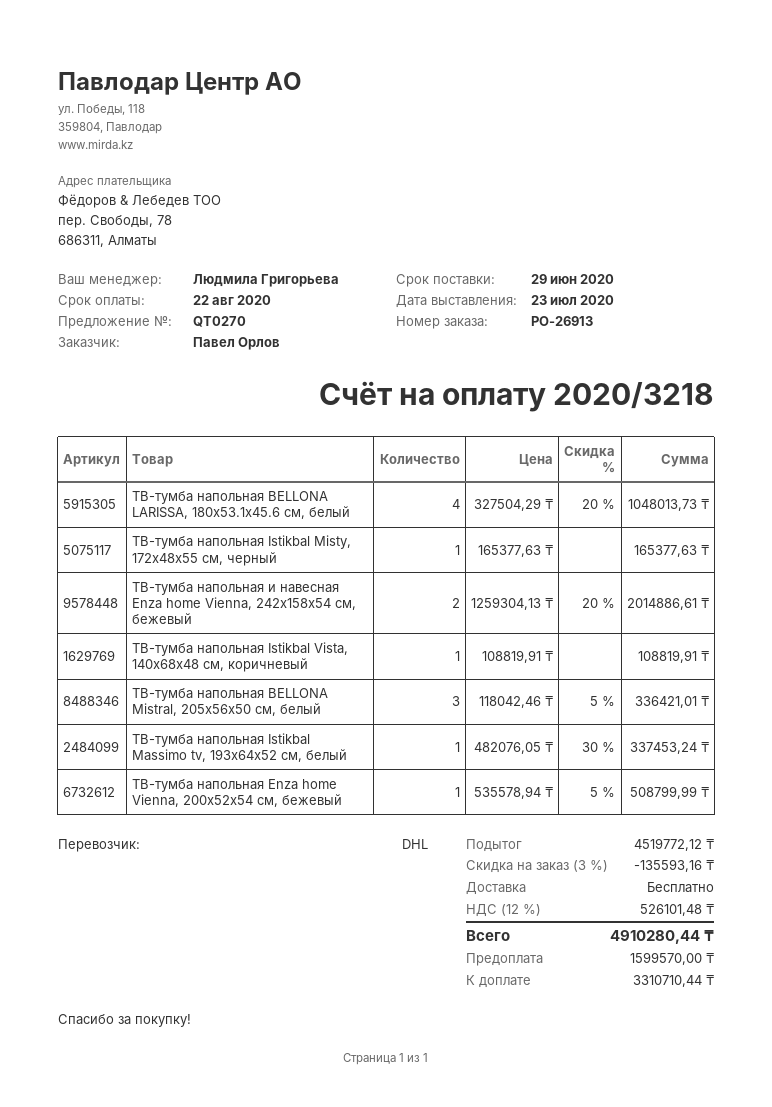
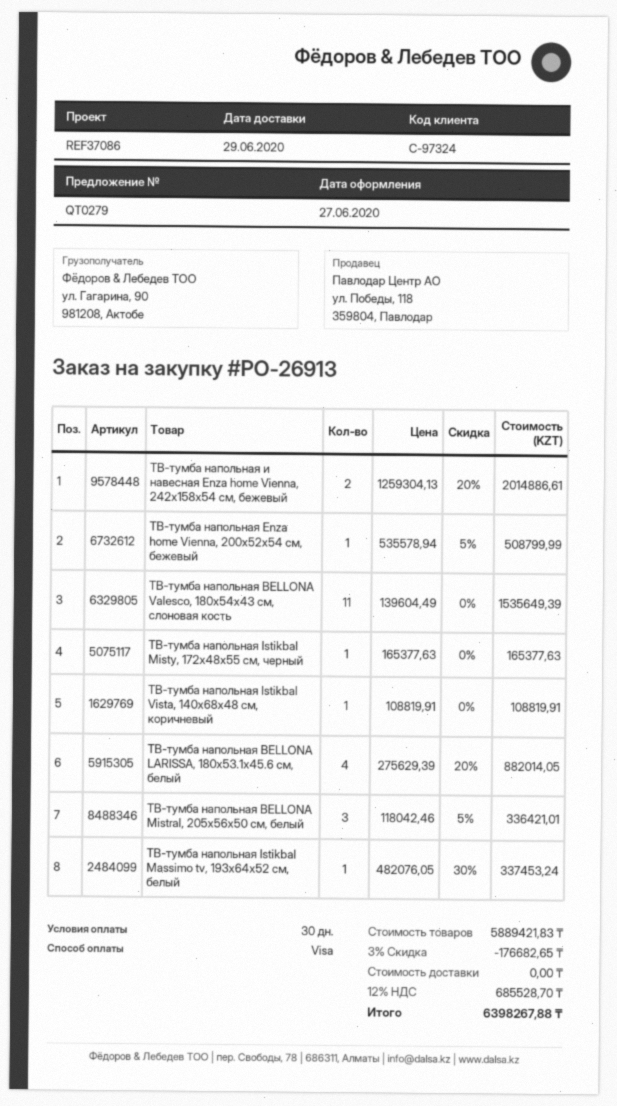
quote number: QT0270 -> QT0279
ТВ-тумба напольная BELLONA LARISSA, 180x53.1x45.6 см, белый: 4 x 327504.29 - 20% = 1048013.73 -> 4 x 275629.39 - 20% = 882014.05
ТВ-тумба напольная BELLONA Valesco, 180x54x43 см, слоновая кость: none -> 11 x 139604.49 = 1535649.39
subtotal: 4519772.12 -> 5889421.83
discount: 3% = 135593.16 -> 3% = 176682.65
tax: 12% = 526101.48 -> 12% = 685528.70
total: 4910280.44 -> 6398267.88

